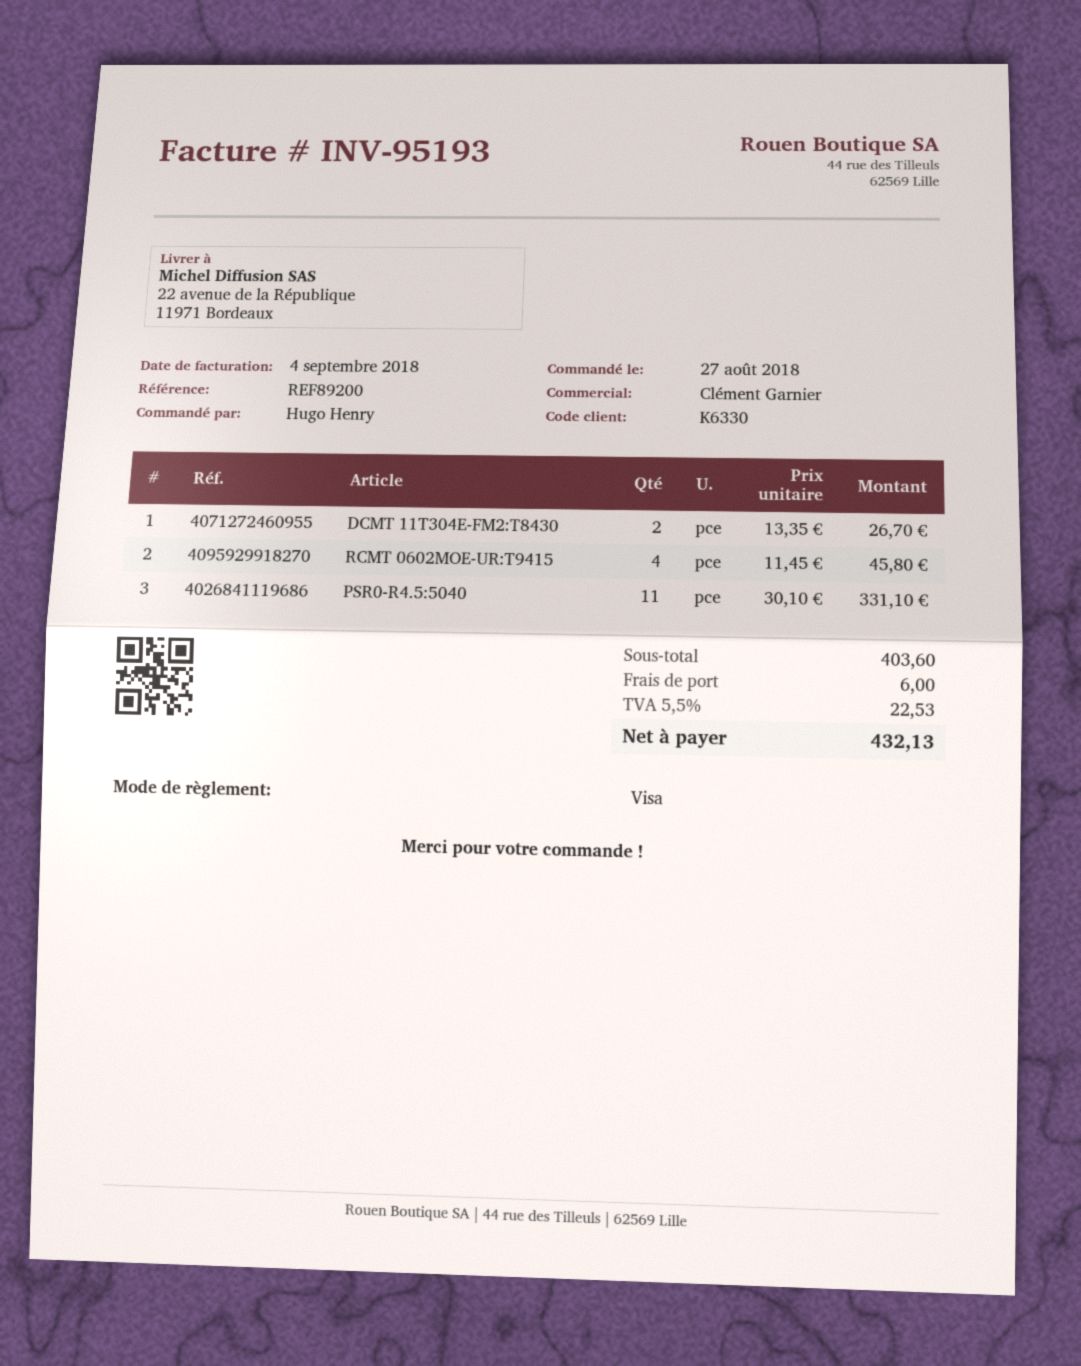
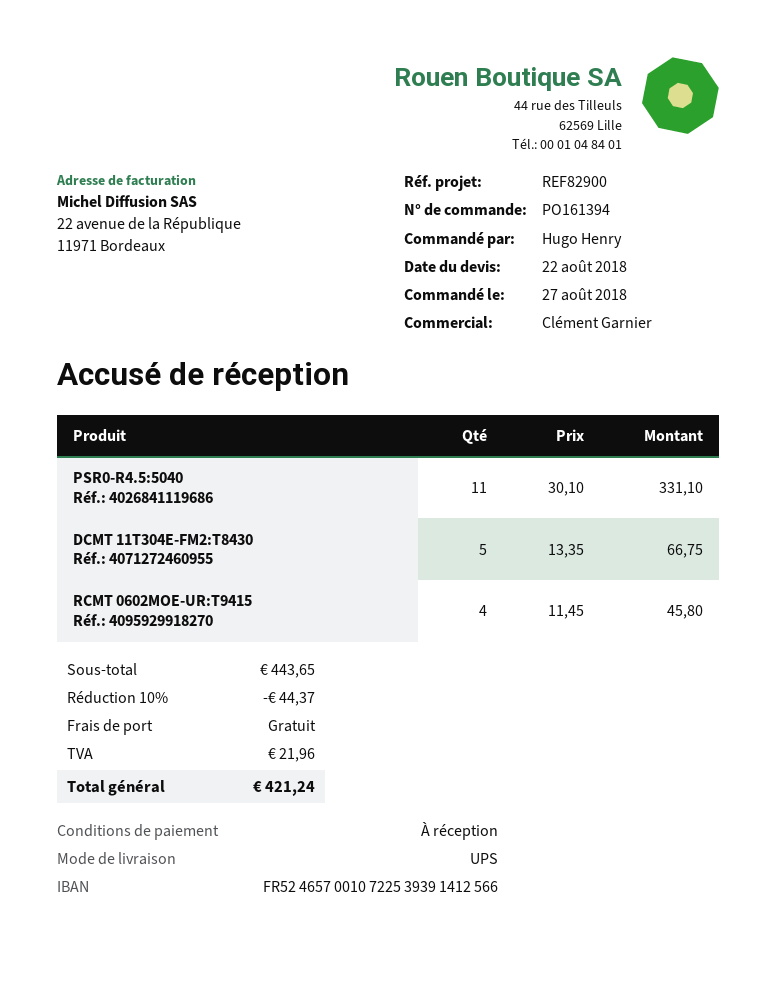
reference: REF89200 -> REF82900
DCMT 11T304E-FM2:T8430: 2 x 13.35 = 26.70 -> 5 x 13.35 = 66.75
subtotal: 403.60 -> 443.65
discount: none -> 10% = 44.37
shipping: 6.00 -> 0.00
tax: 22.53 -> 21.96
total: 432.13 -> 421.24

